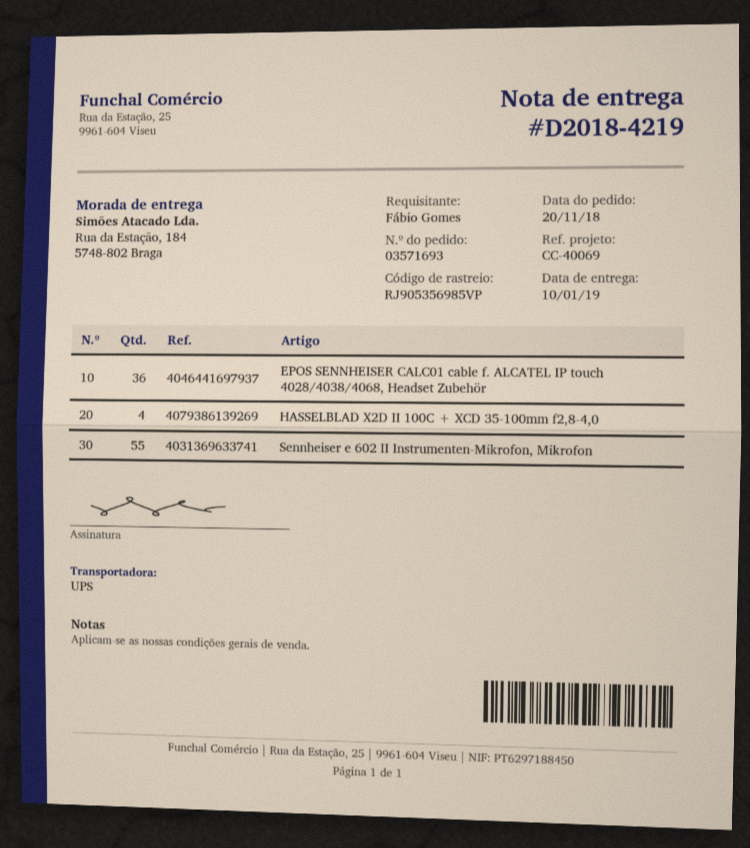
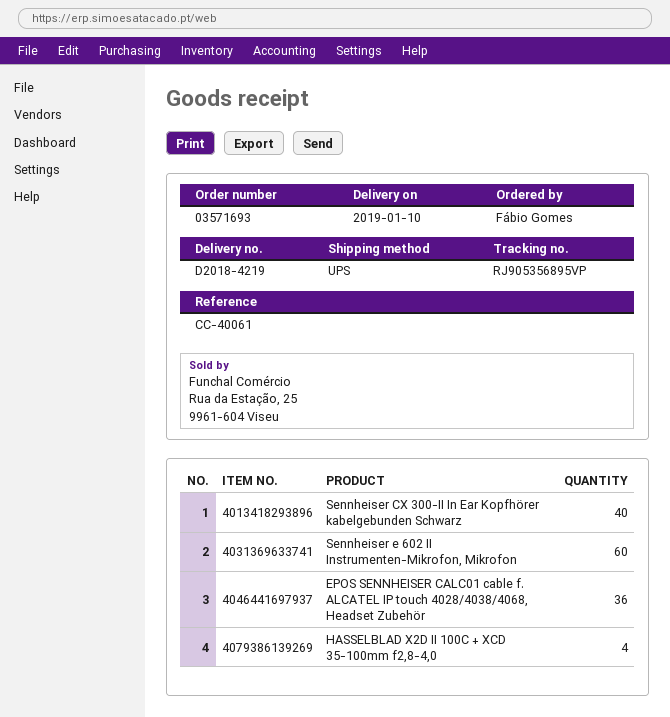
reference: CC-40069 -> CC-40061
tracking number: RJ905356985VP -> RJ905356895VP
Sennheiser e 602 II Instrumenten-Mikrofon, Mikrofon: 55 -> 60
Sennheiser CX 300-II In Ear Kopfhörer kabelgebunden Schwarz: none -> 40

